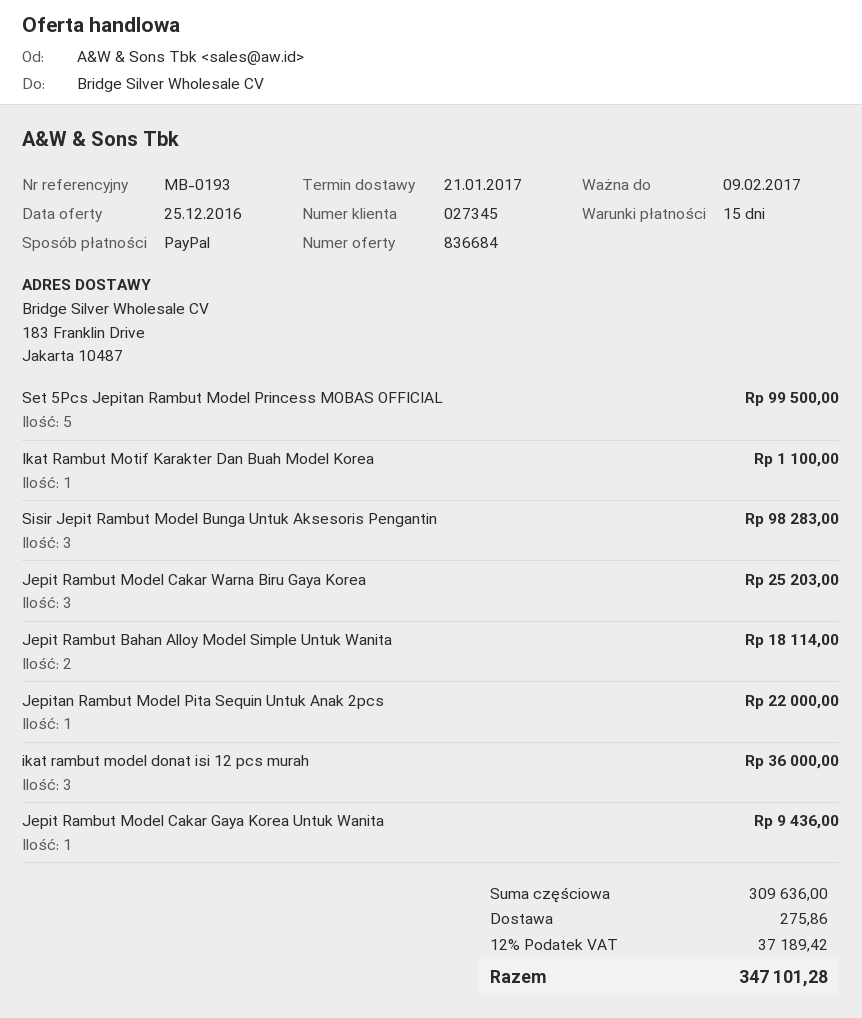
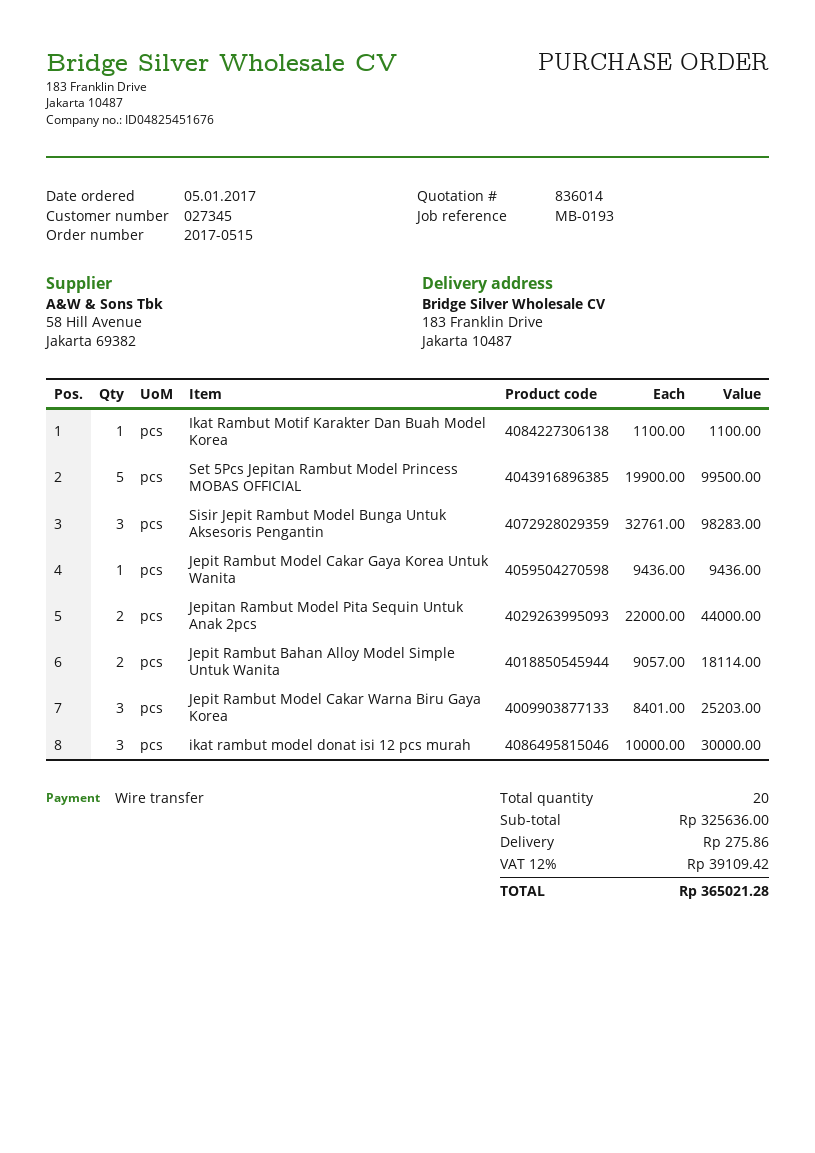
quote number: 836684 -> 836014
payment method: PayPal -> bank transfer
Jepitan Rambut Model Pita Sequin Untuk Anak 2pcs: 1 for 22000.00 -> 2 for 44000.00
ikat rambut model donat isi 12 pcs murah: 3 for 36000.00 -> 3 for 30000.00
subtotal: 309636.00 -> 325636.00
tax: 12% = 37189.42 -> 12% = 39109.42
total: 347101.28 -> 365021.28

